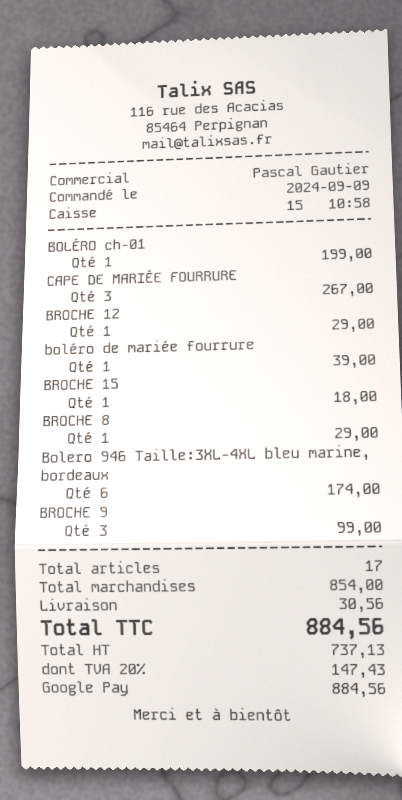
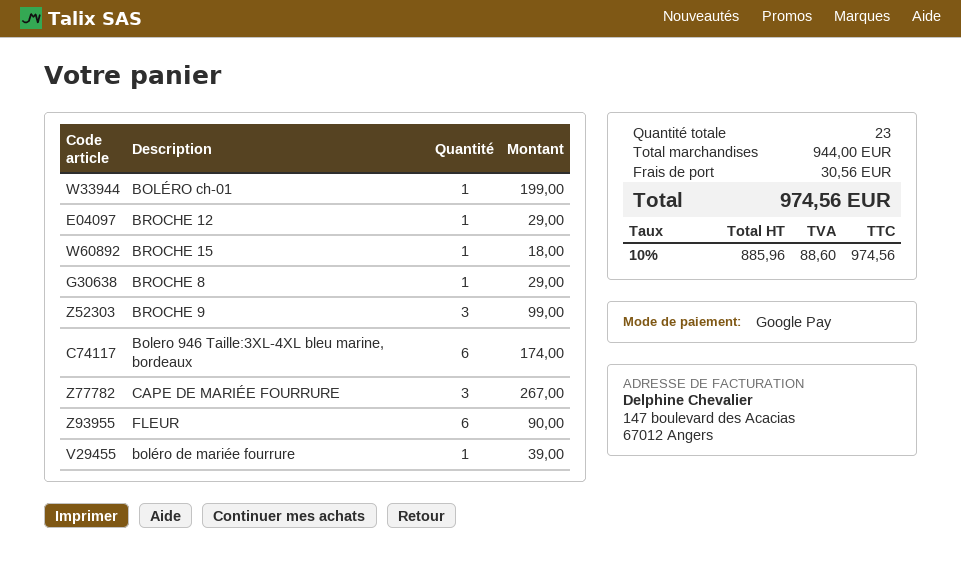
FLEUR: none -> 6 for 90.00
total quantity: 17 -> 23
subtotal: 854.00 -> 944.00
net: 737.13 -> 885.96
tax: 20% = 147.43 -> 10% = 88.60
total: 884.56 -> 974.56

